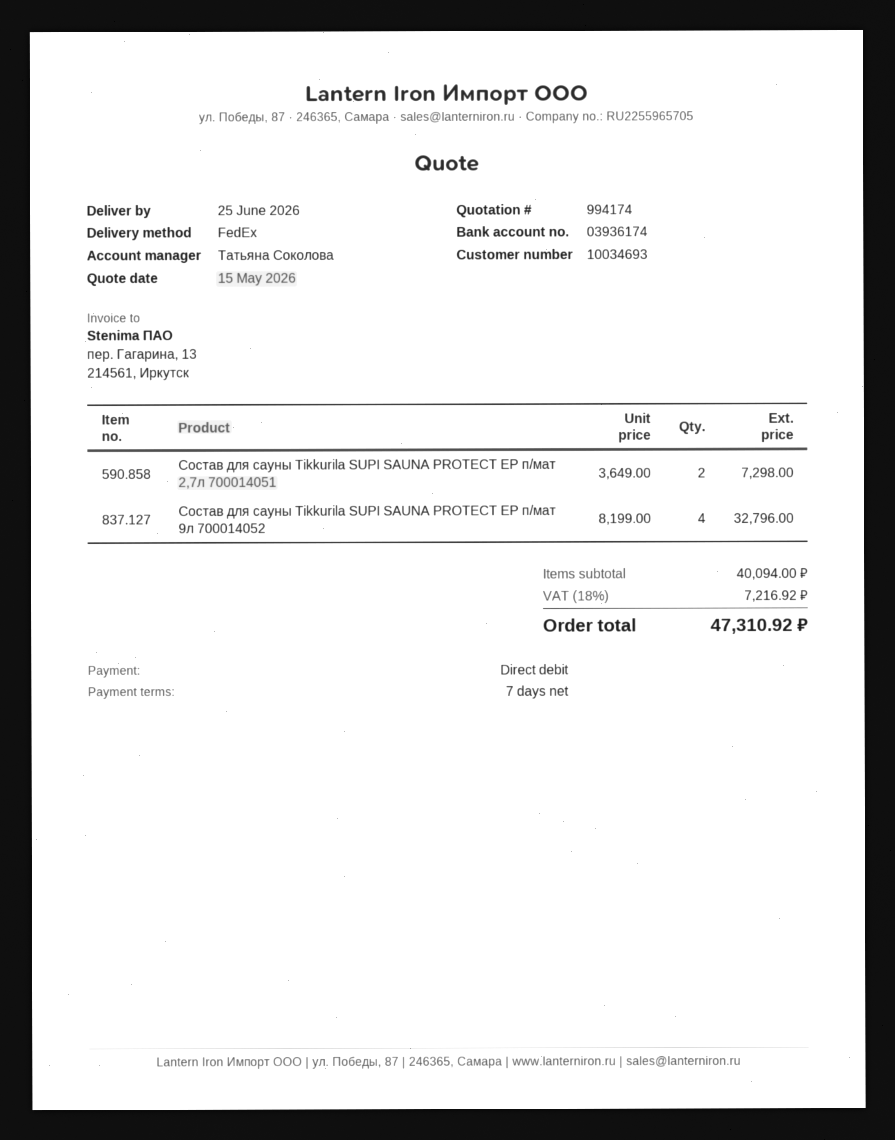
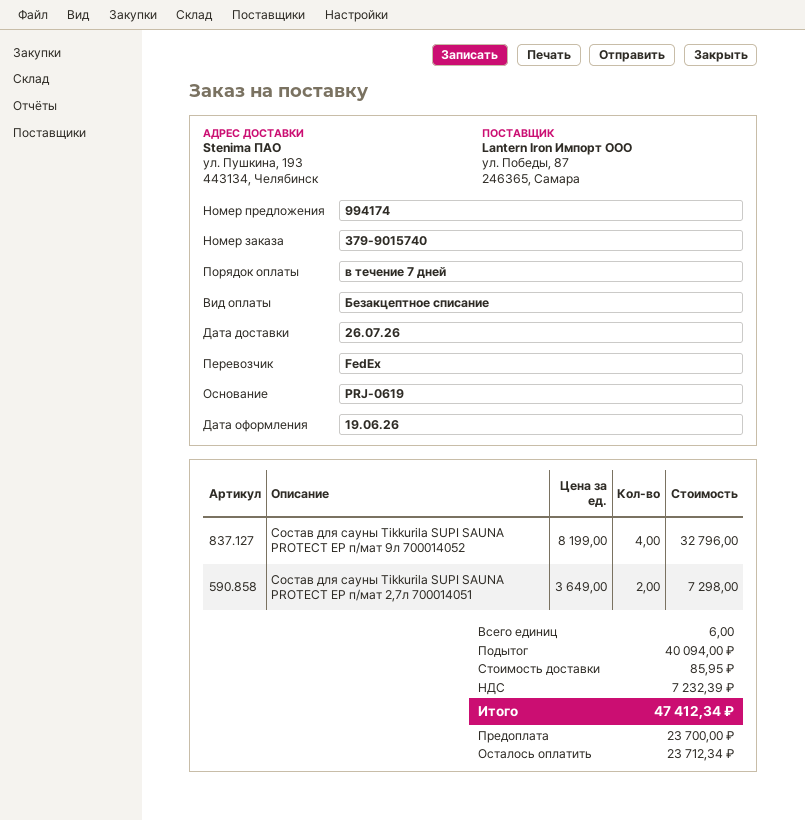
delivery date: 2026-06-25 -> 2026-07-26
shipping: none -> 85.95
tax: 7216.92 -> 7232.39
total: 47310.92 -> 47412.34

